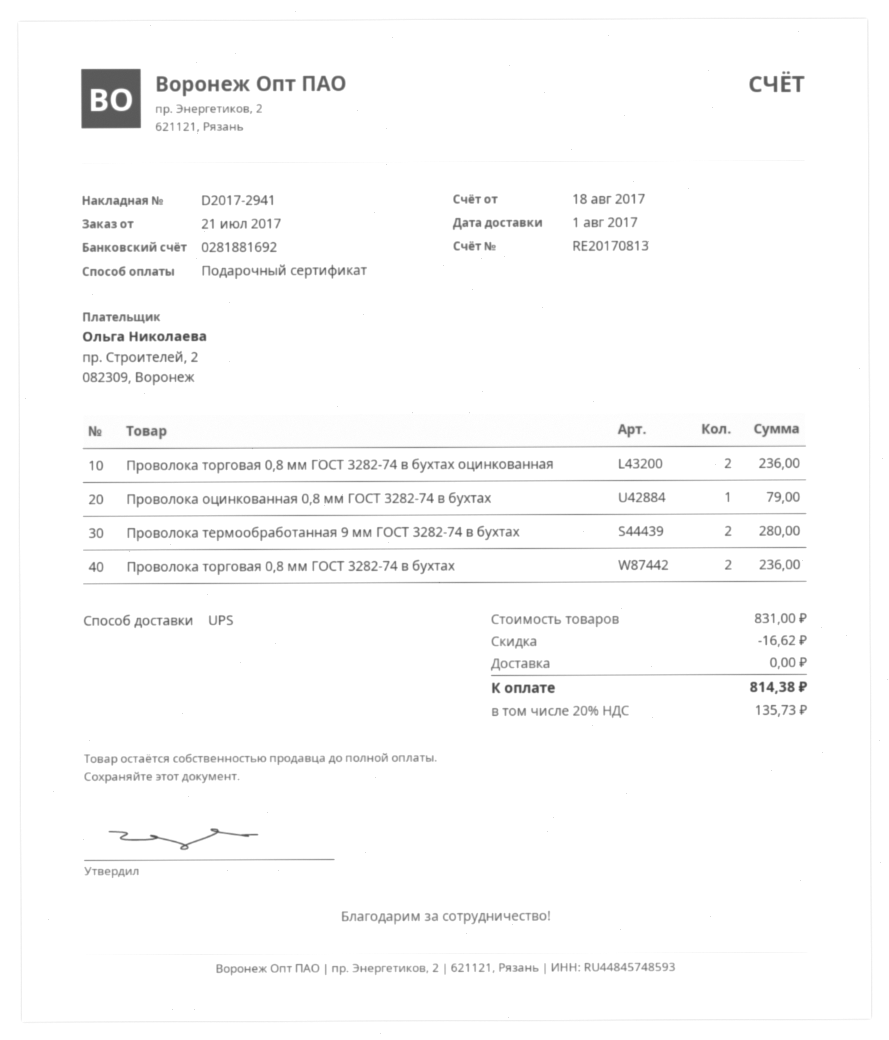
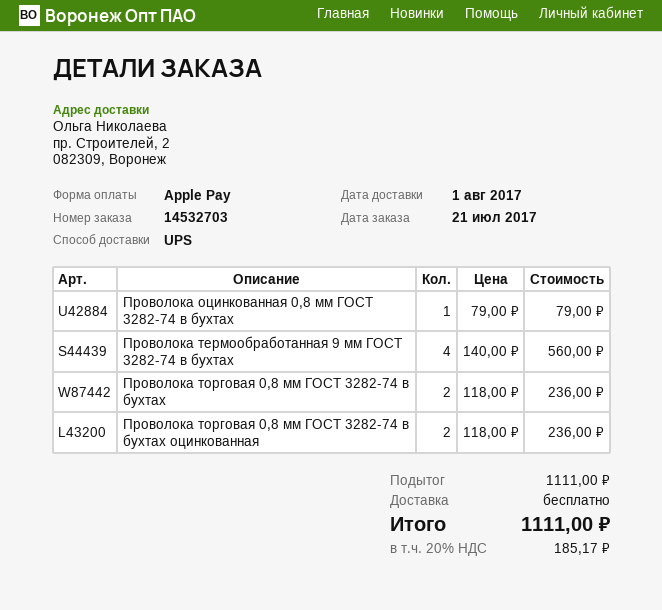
payment method: gift card -> Apple Pay
Проволока термообработанная 9 мм ГОСТ 3282-74 в бухтах: 2 for 280.00 -> 4 for 560.00
subtotal: 831.00 -> 1111.00
discount: 16.62 -> none
tax: 20% = 135.73 -> 20% = 185.17
total: 814.38 -> 1111.00

